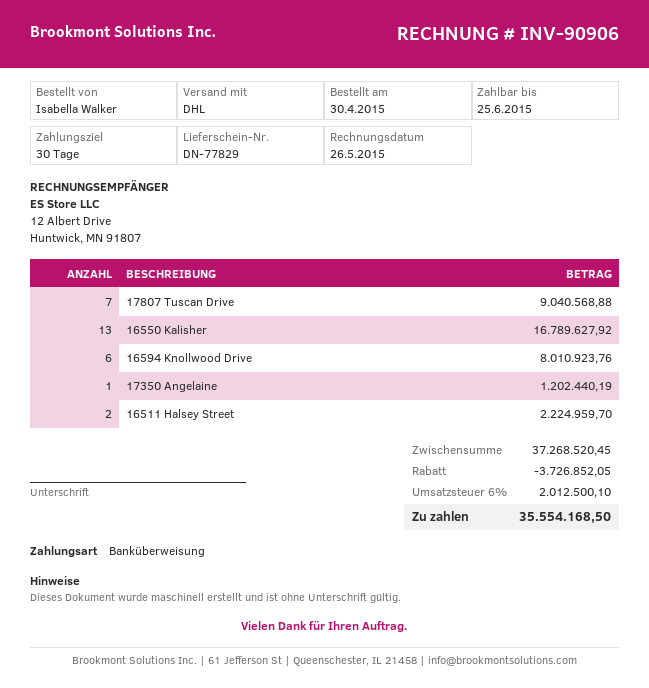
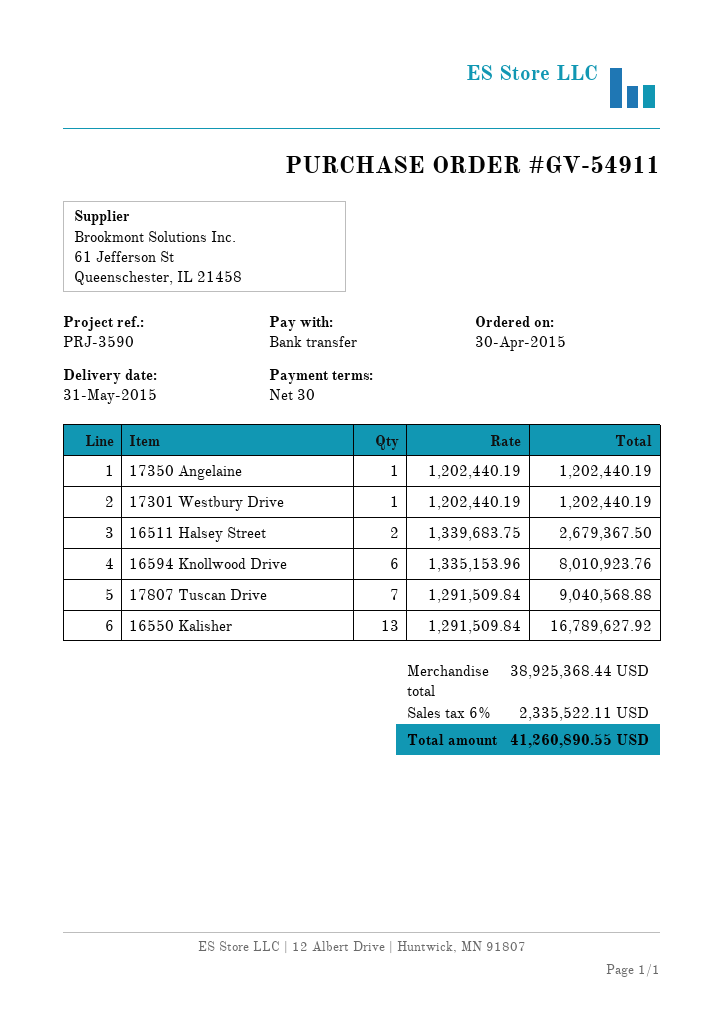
16511 Halsey Street: 2 for 2224959.70 -> 2 for 2679367.50
17301 Westbury Drive: none -> 1 for 1202440.19
subtotal: 37268520.45 -> 38925368.44
discount: 3726852.05 -> none
tax: 6% = 2012500.10 -> 6% = 2335522.11
total: 35554168.50 -> 41260890.55

